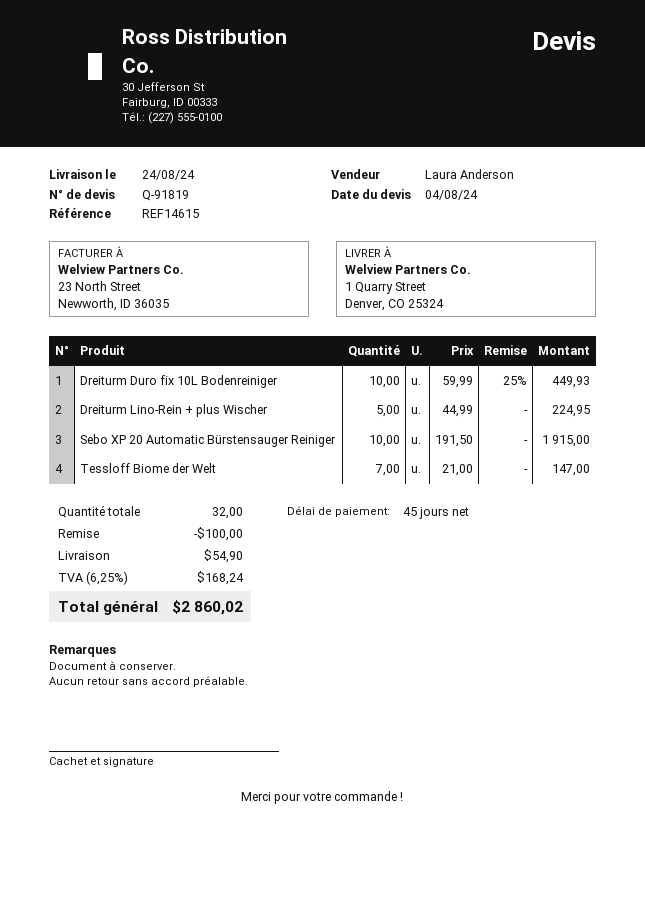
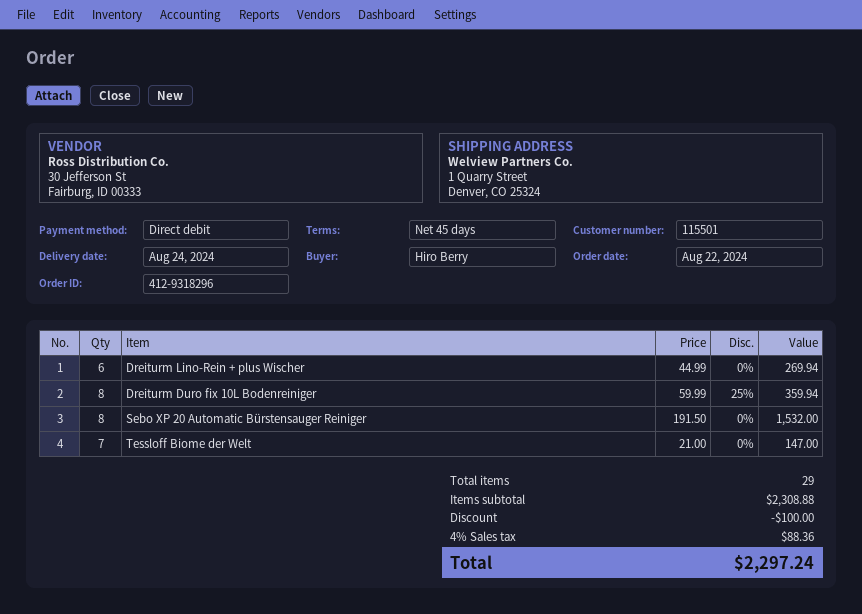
Dreiturm Duro fix 10L Bodenreiniger: 10 x 59.99 - 25% = 449.93 -> 8 x 59.99 - 25% = 359.94
Dreiturm Lino-Rein + plus Wischer: 5 x 44.99 = 224.95 -> 6 x 44.99 = 269.94
Sebo XP 20 Automatic Bürstensauger Reiniger: 10 x 191.50 = 1915.00 -> 8 x 191.50 = 1532.00
total quantity: 32 -> 29
shipping: 54.90 -> none
tax: 6.25% = 168.24 -> 4% = 88.36
total: 2860.02 -> 2297.24

